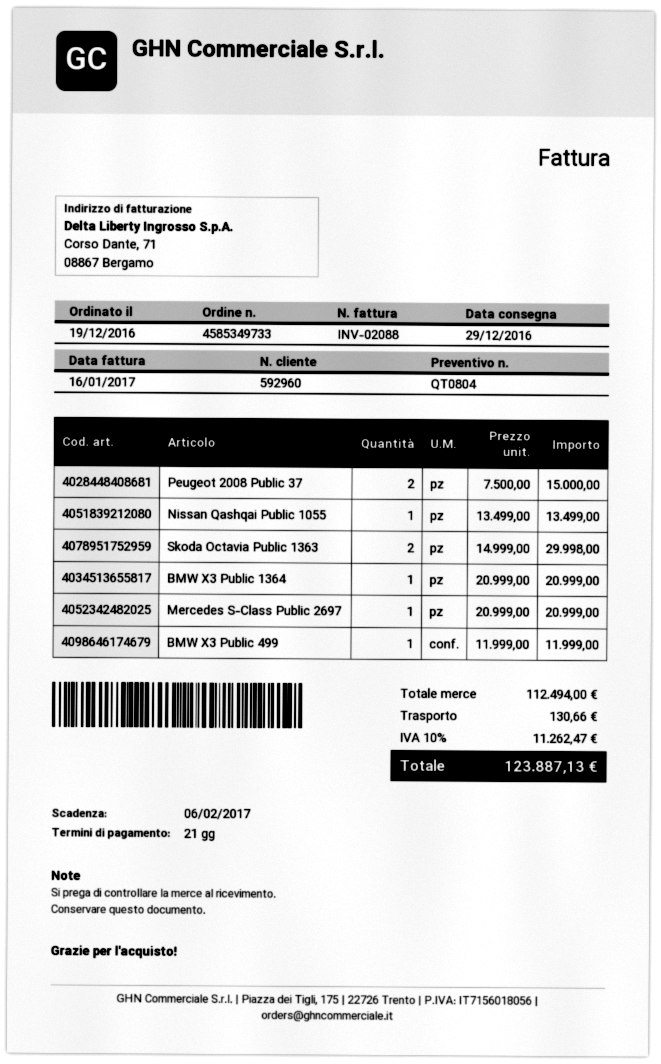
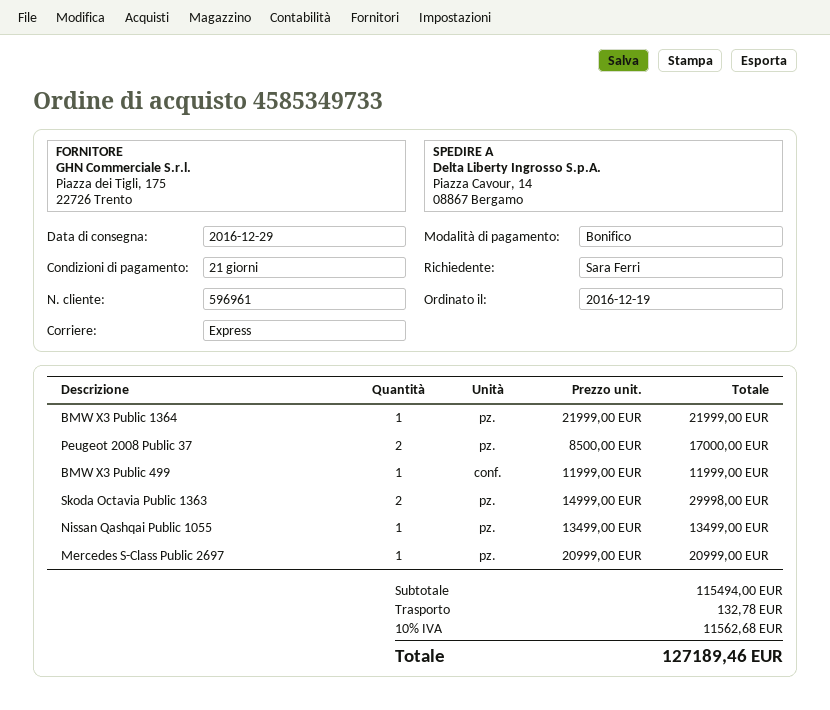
customer number: 592960 -> 596961
Peugeot 2008 Public 37: 2 x 7500.00 = 15000.00 -> 2 x 8500.00 = 17000.00
BMW X3 Public 1364: 1 x 20999.00 = 20999.00 -> 1 x 21999.00 = 21999.00
subtotal: 112494.00 -> 115494.00
shipping: 130.66 -> 132.78
tax: 10% = 11262.47 -> 10% = 11562.68
total: 123887.13 -> 127189.46

